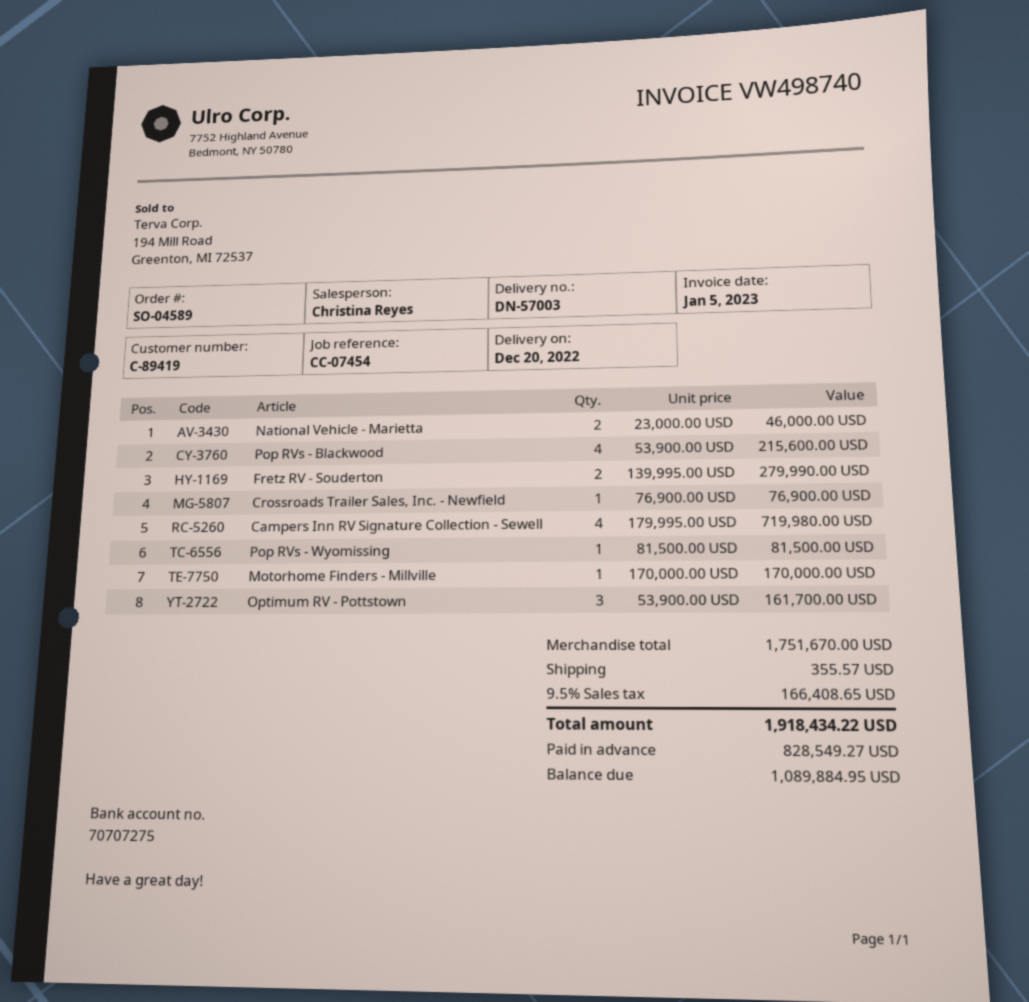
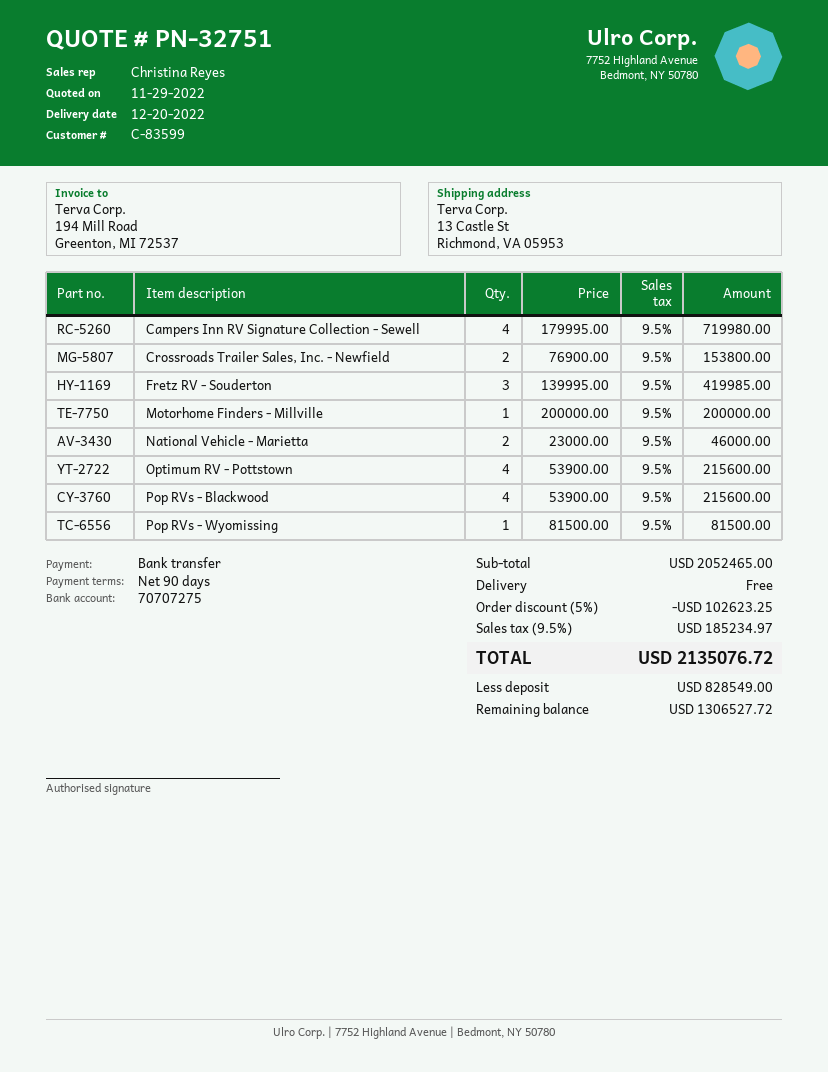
customer number: C-89419 -> C-83599
Fretz RV - Souderton: 2 x 139995.00 = 279990.00 -> 3 x 139995.00 = 419985.00
Crossroads Trailer Sales, Inc. - Newfield: 1 x 76900.00 = 76900.00 -> 2 x 76900.00 = 153800.00
Motorhome Finders - Millville: 1 x 170000.00 = 170000.00 -> 1 x 200000.00 = 200000.00
Optimum RV - Pottstown: 3 x 53900.00 = 161700.00 -> 4 x 53900.00 = 215600.00
subtotal: 1751670.00 -> 2052465.00
discount: none -> 5% = 102623.25
shipping: 355.57 -> 0.00
tax: 9.5% = 166408.65 -> 9.5% = 185234.97
total: 1918434.22 -> 2135076.72
deposit: 828549.27 -> 828549.00
balance: 1089884.95 -> 1306527.72

